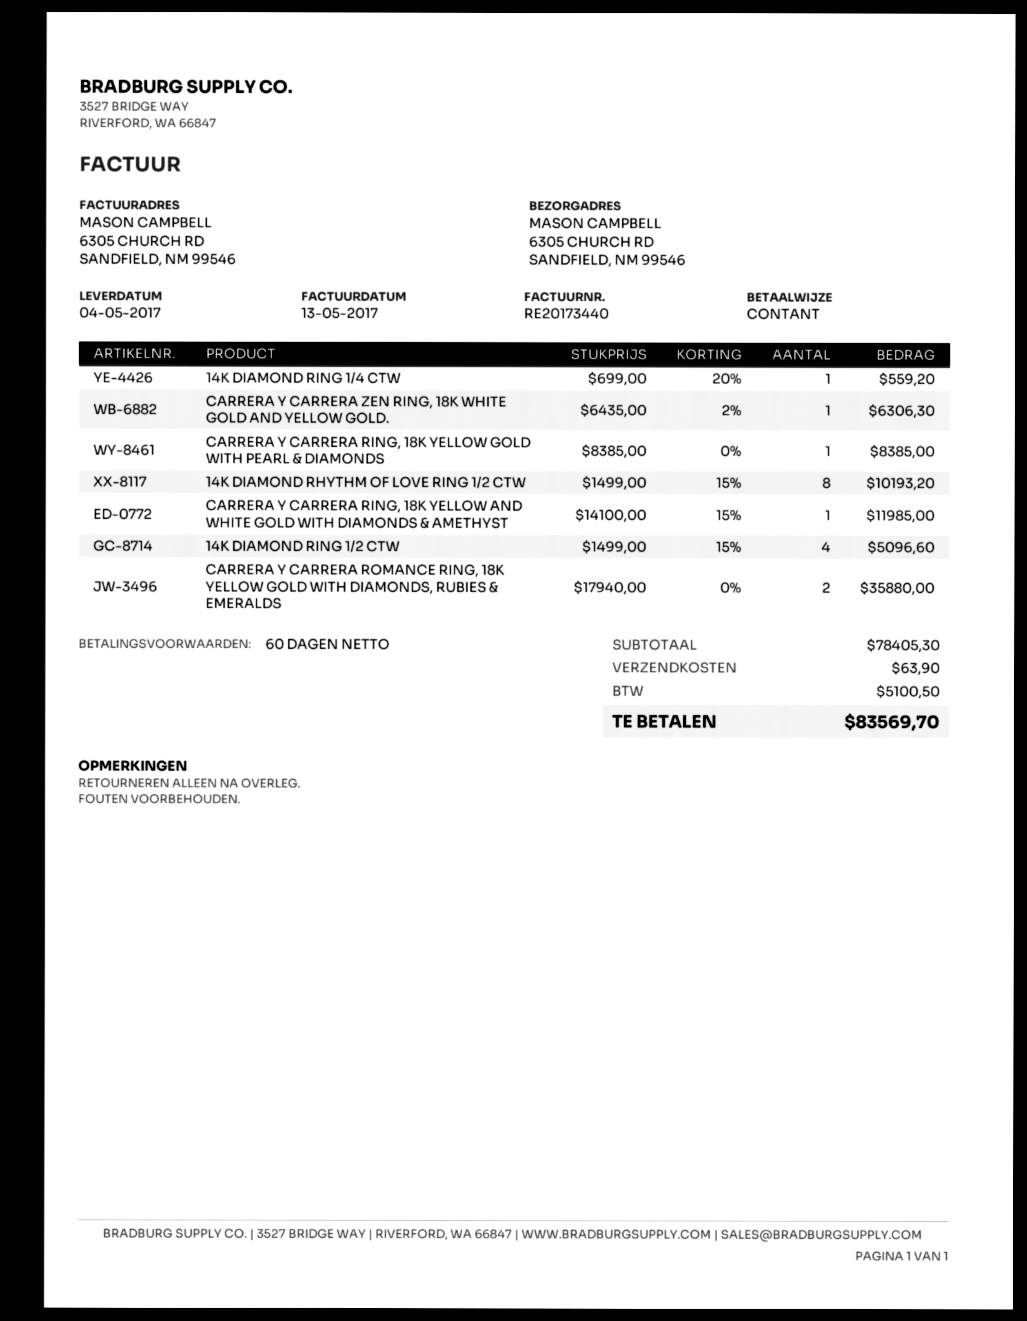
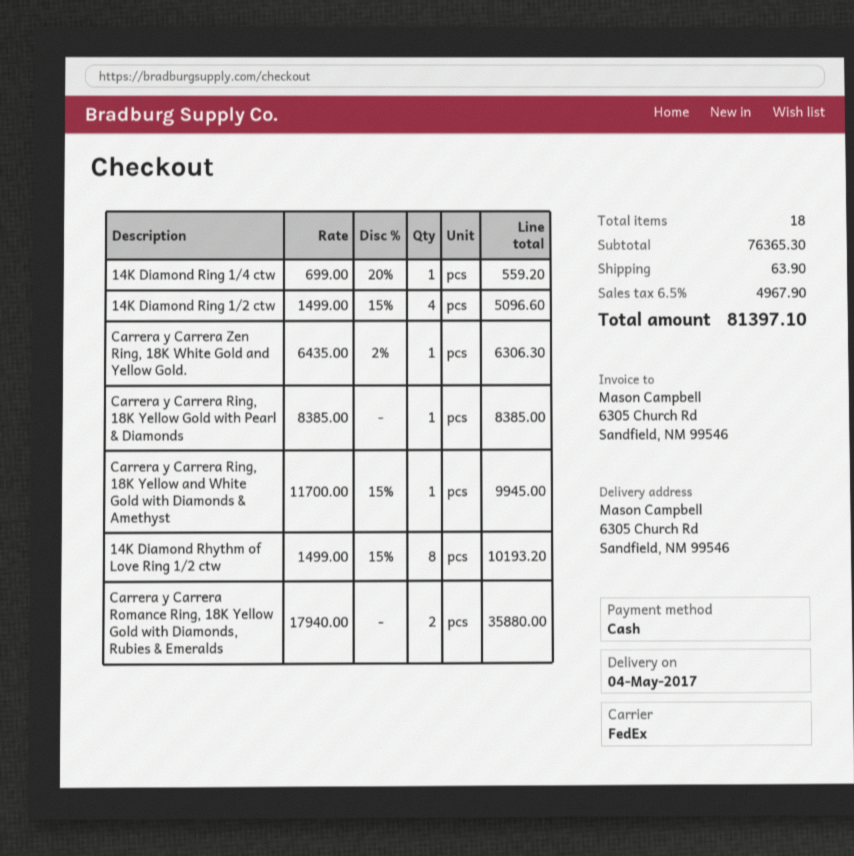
CARRERA Y CARRERA RING, 18K YELLOW AND WHITE GOLD WITH DIAMONDS & AMETHYST: 1 x 14100.00 - 15% = 11985.00 -> 1 x 11700.00 - 15% = 9945.00
subtotal: 78405.30 -> 76365.30
tax: 5100.50 -> 4967.90
total: 83569.70 -> 81397.10

